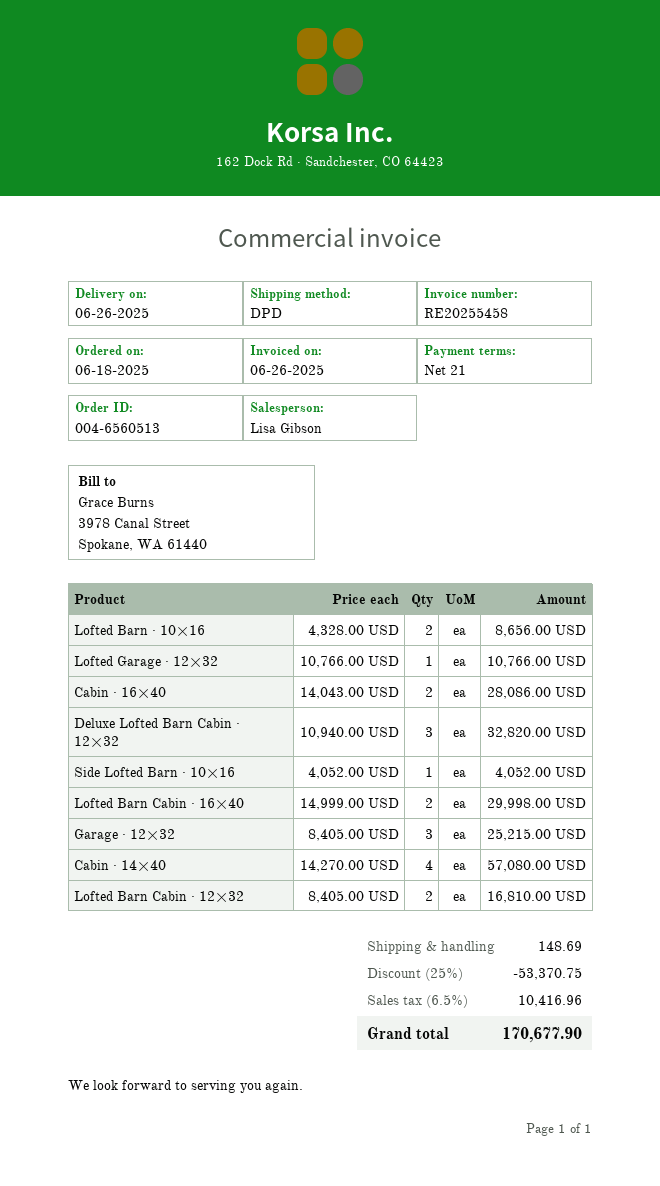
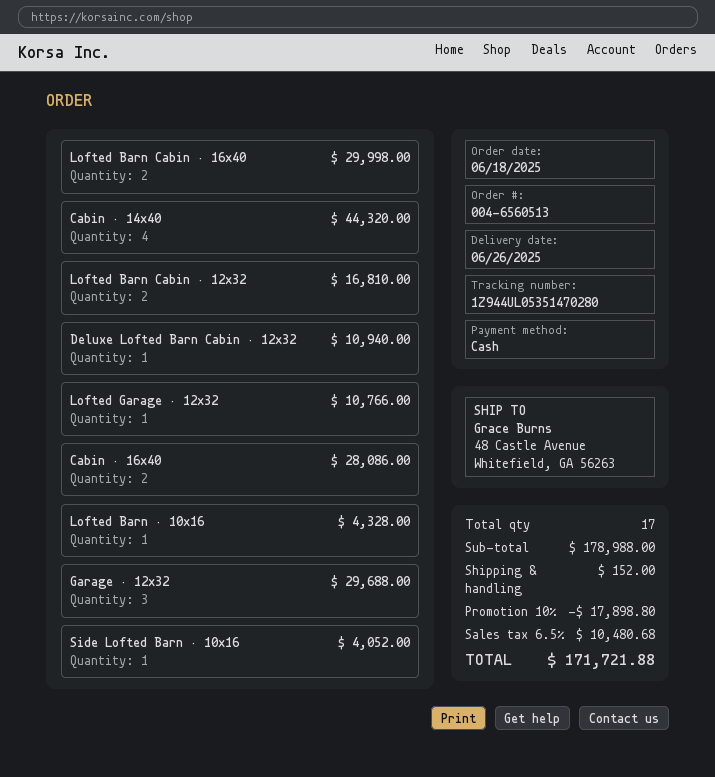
Lofted Barn · 10×16: 2 for 8656.00 -> 1 for 4328.00
Deluxe Lofted Barn Cabin · 12×32: 3 for 32820.00 -> 1 for 10940.00
Garage · 12×32: 3 for 25215.00 -> 3 for 29688.00
Cabin · 14×40: 4 for 57080.00 -> 4 for 44320.00
discount: 25% = 53370.75 -> 10% = 17898.80
shipping: 148.69 -> 152.00
tax: 6.5% = 10416.96 -> 6.5% = 10480.68
total: 170677.90 -> 171721.88

